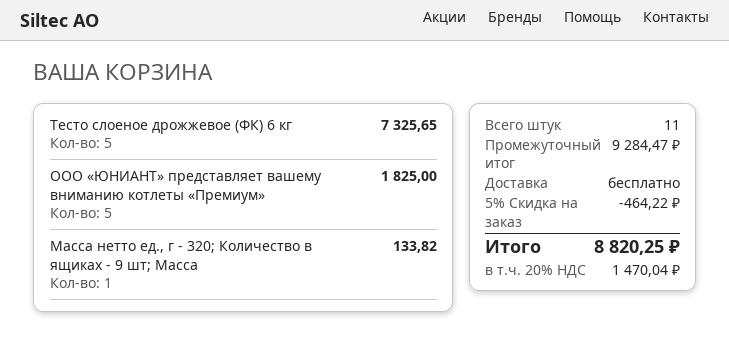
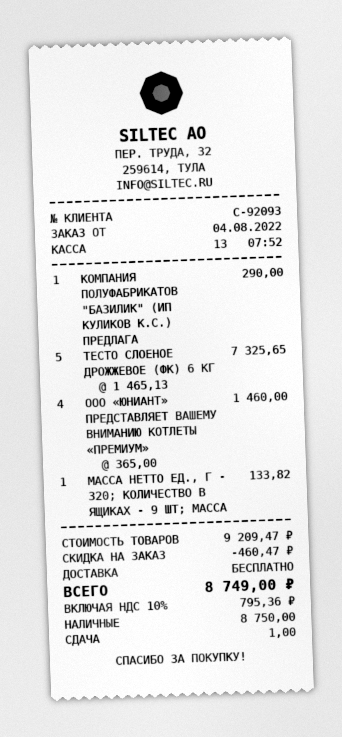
ООО «ЮНИАНТ» представляет вашему вниманию котлеты «Премиум»: 5 for 1825.00 -> 4 for 1460.00
КОМПАНИЯ ПОЛУФАБРИКАТОВ "БАЗИЛИК" (ИП КУЛИКОВ К.С.) ПРЕДЛАГА: none -> 1 for 290.00
subtotal: 9284.47 -> 9209.47
discount: 464.22 -> 460.47
tax: 20% = 1470.04 -> 10% = 795.36
total: 8820.25 -> 8749.00

